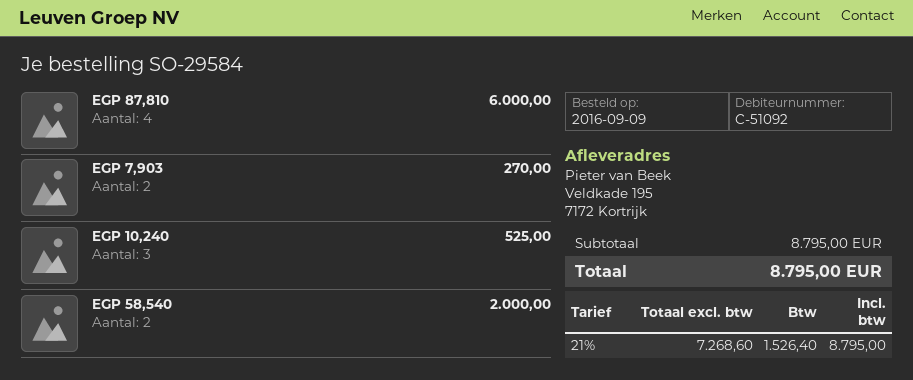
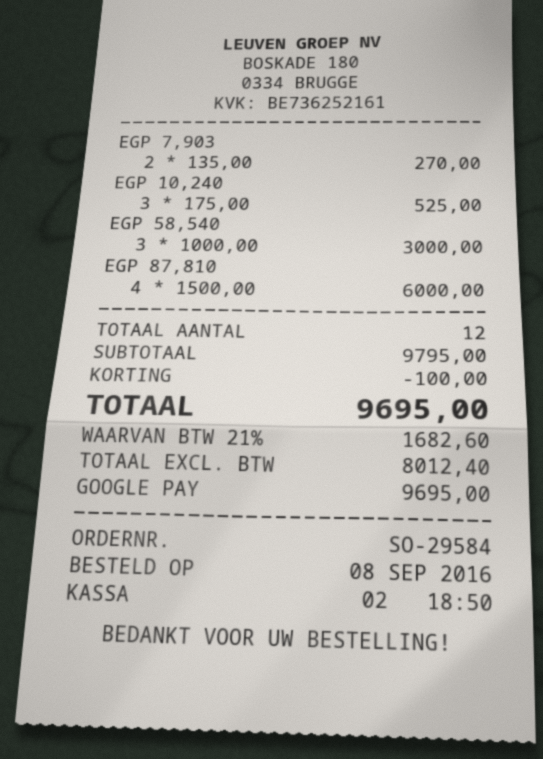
order date: 2016-09-09 -> 2016-09-08
EGP 58,540: 2 for 2000.00 -> 3 for 3000.00
subtotal: 8795.00 -> 9795.00
discount: none -> 100.00
net: 7268.60 -> 8012.40
tax: 21% = 1526.40 -> 21% = 1682.60
total: 8795.00 -> 9695.00

